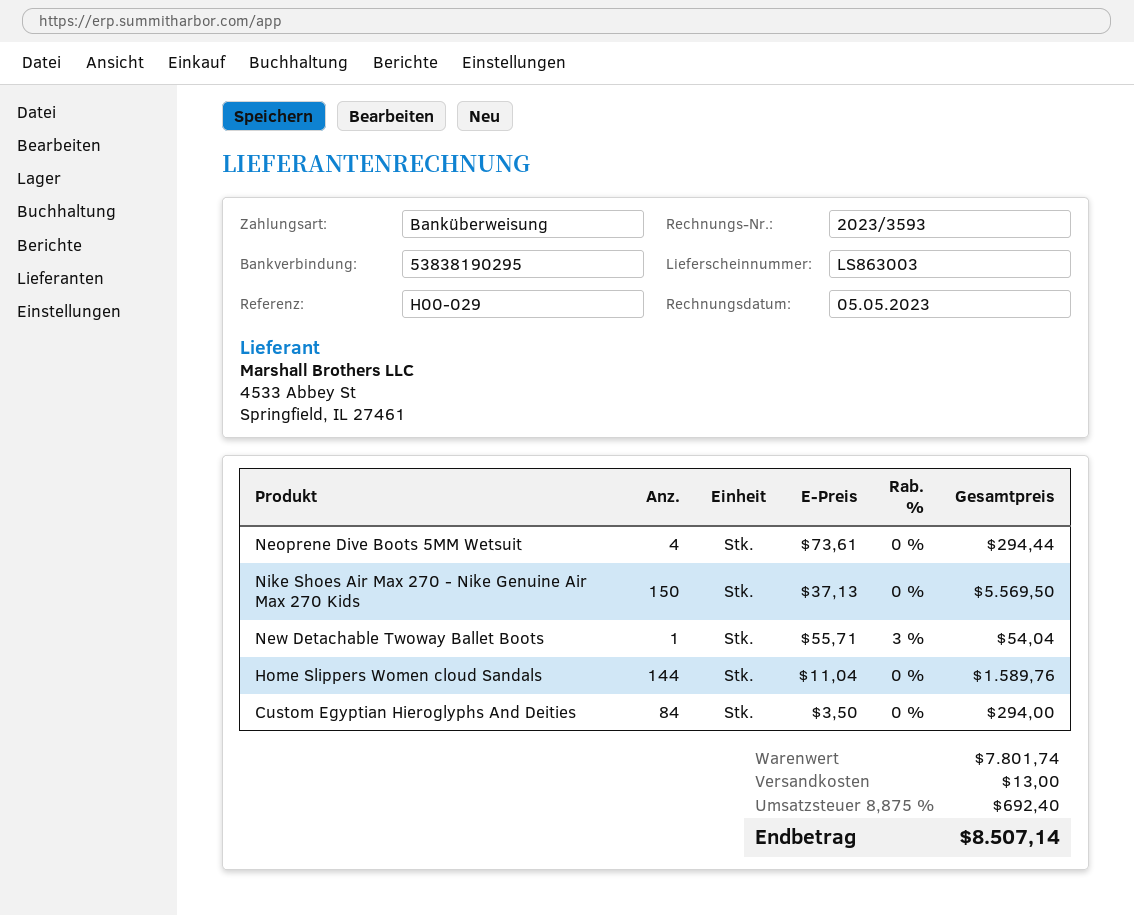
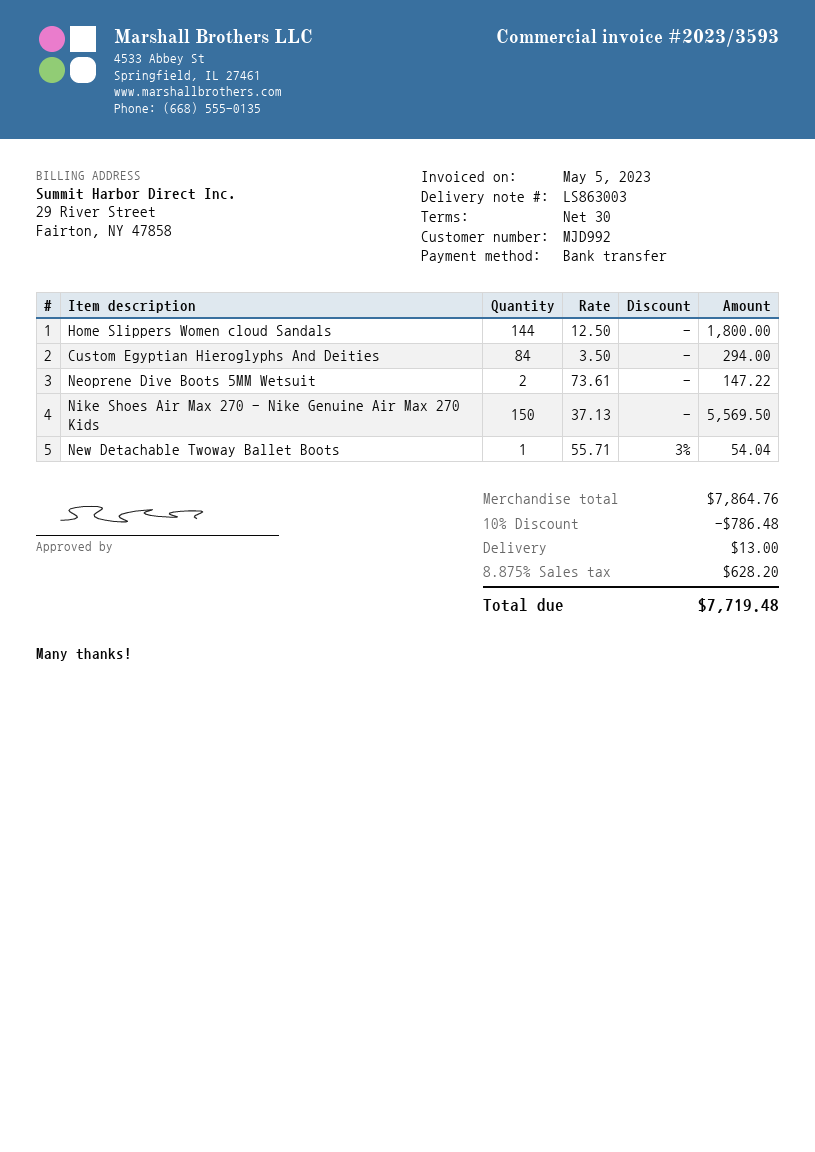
Neoprene Dive Boots 5MM Wetsuit: 4 x 73.61 = 294.44 -> 2 x 73.61 = 147.22
Home Slippers Women cloud Sandals: 144 x 11.04 = 1589.76 -> 144 x 12.50 = 1800.00
subtotal: 7801.74 -> 7864.76
discount: none -> 10% = 786.48
tax: 8.875% = 692.40 -> 8.875% = 628.20
total: 8507.14 -> 7719.48

